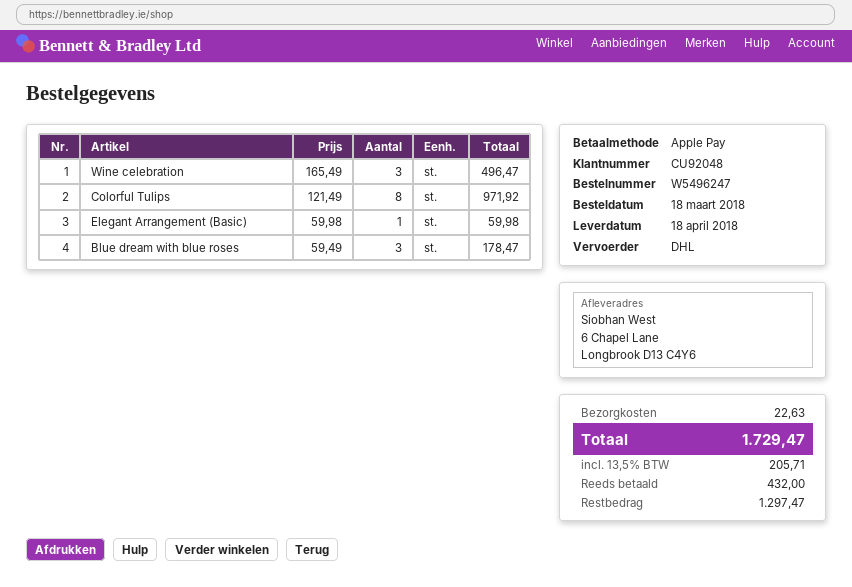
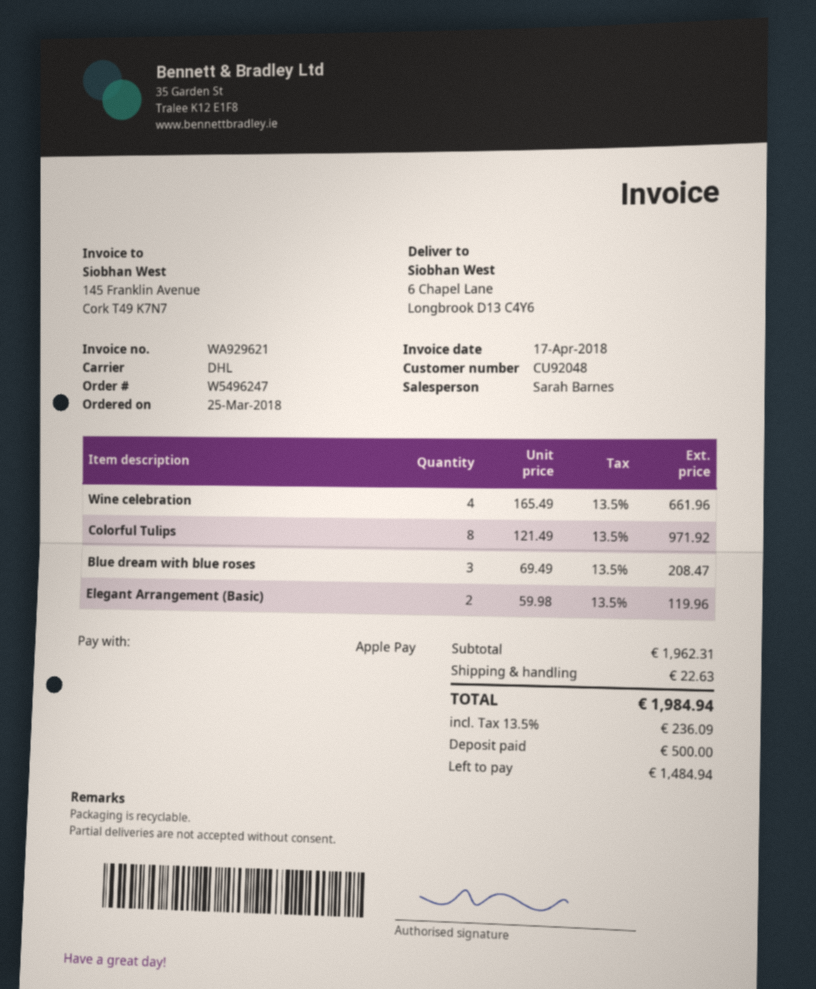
order date: 2018-03-18 -> 2018-03-25
Wine celebration: 3 x 165.49 = 496.47 -> 4 x 165.49 = 661.96
Elegant Arrangement (Basic): 1 x 59.98 = 59.98 -> 2 x 59.98 = 119.96
Blue dream with blue roses: 3 x 59.49 = 178.47 -> 3 x 69.49 = 208.47
tax: 13.5% = 205.71 -> 13.5% = 236.09
total: 1729.47 -> 1984.94
deposit: 432.00 -> 500.00
balance: 1297.47 -> 1484.94

